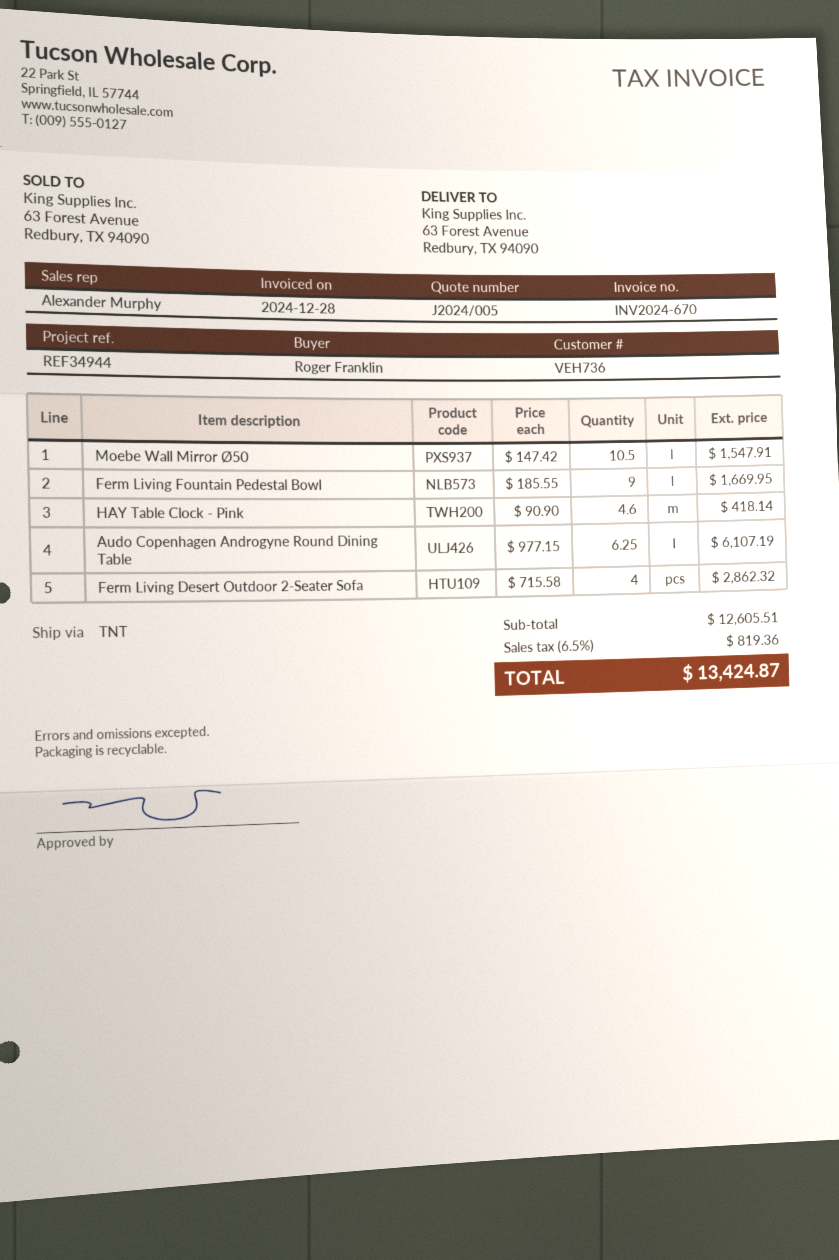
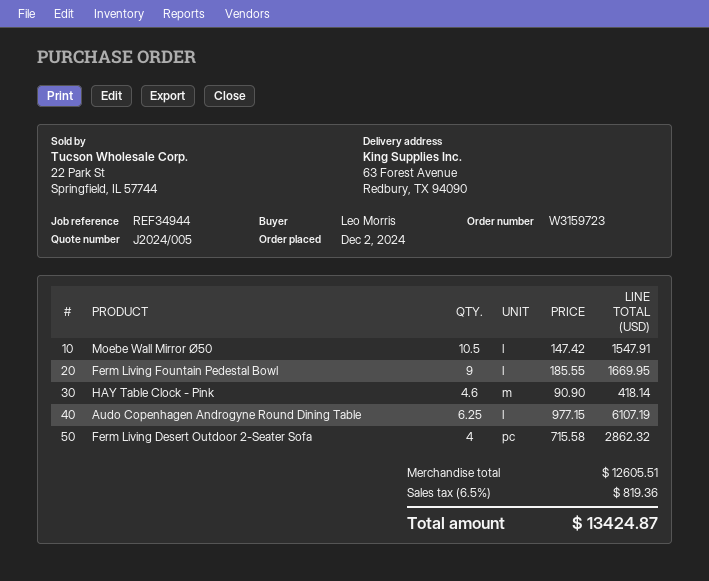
ordered by: Roger Franklin -> Leo Morris

